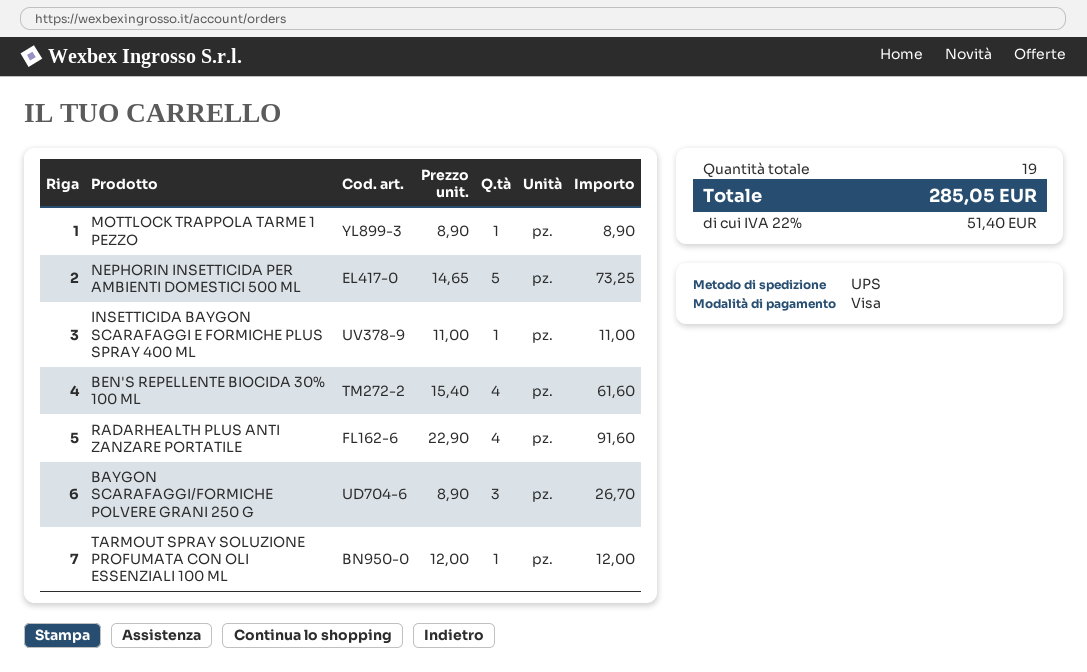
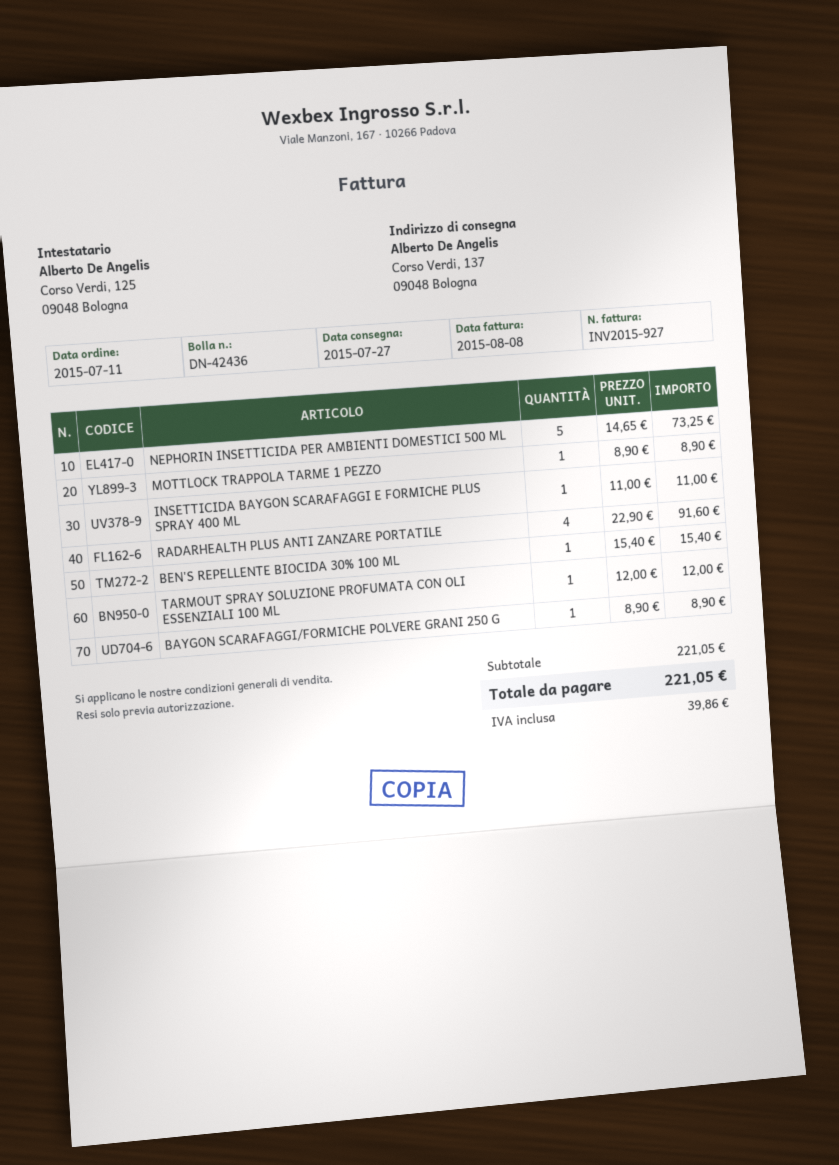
BEN'S REPELLENTE BIOCIDA 30% 100 ML: 4 x 15.40 = 61.60 -> 1 x 15.40 = 15.40
BAYGON SCARAFAGGI/FORMICHE POLVERE GRANI 250 G: 3 x 8.90 = 26.70 -> 1 x 8.90 = 8.90
tax: 51.40 -> 39.86
total: 285.05 -> 221.05

